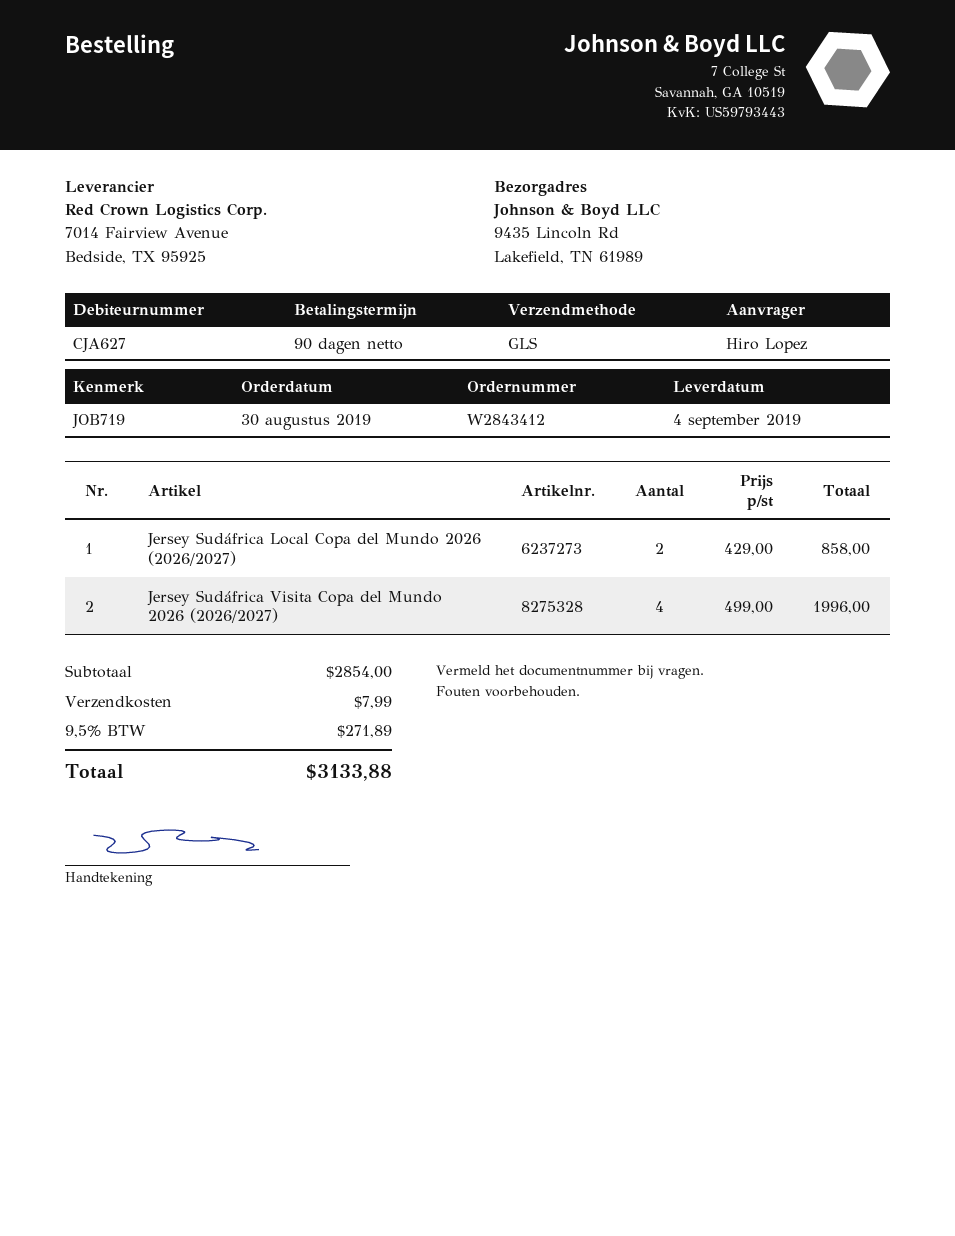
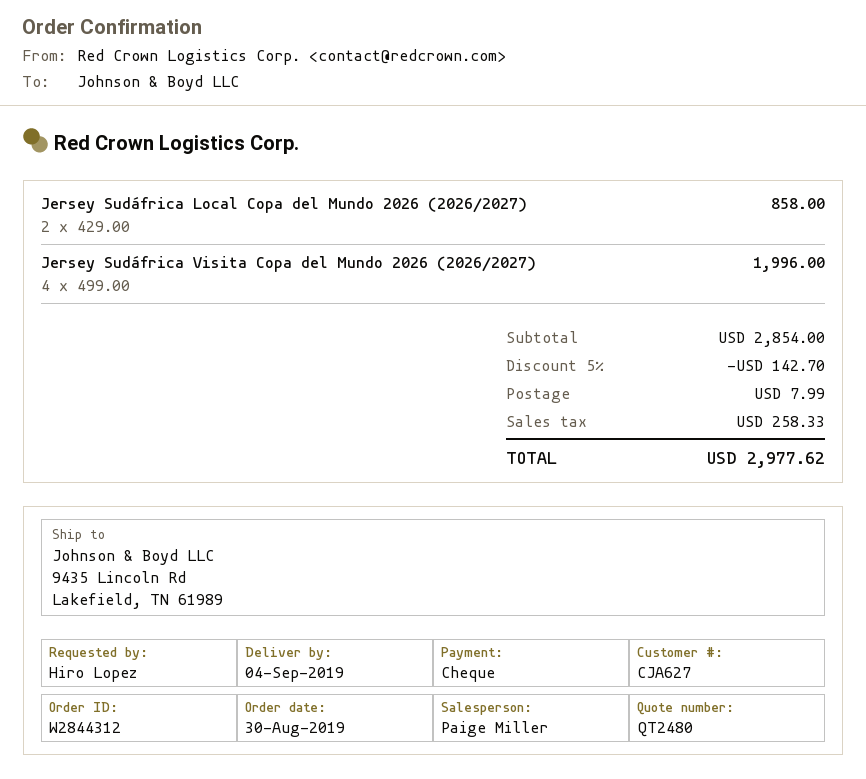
order number: W2843412 -> W2844312
discount: none -> 5% = 142.70
tax: 271.89 -> 258.33
total: 3133.88 -> 2977.62

